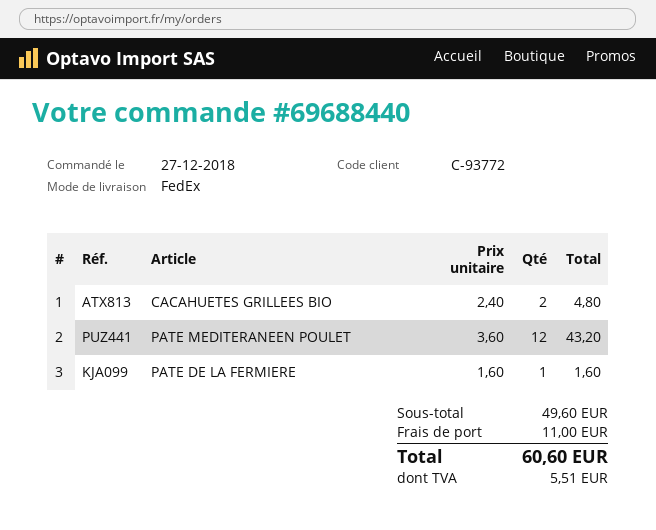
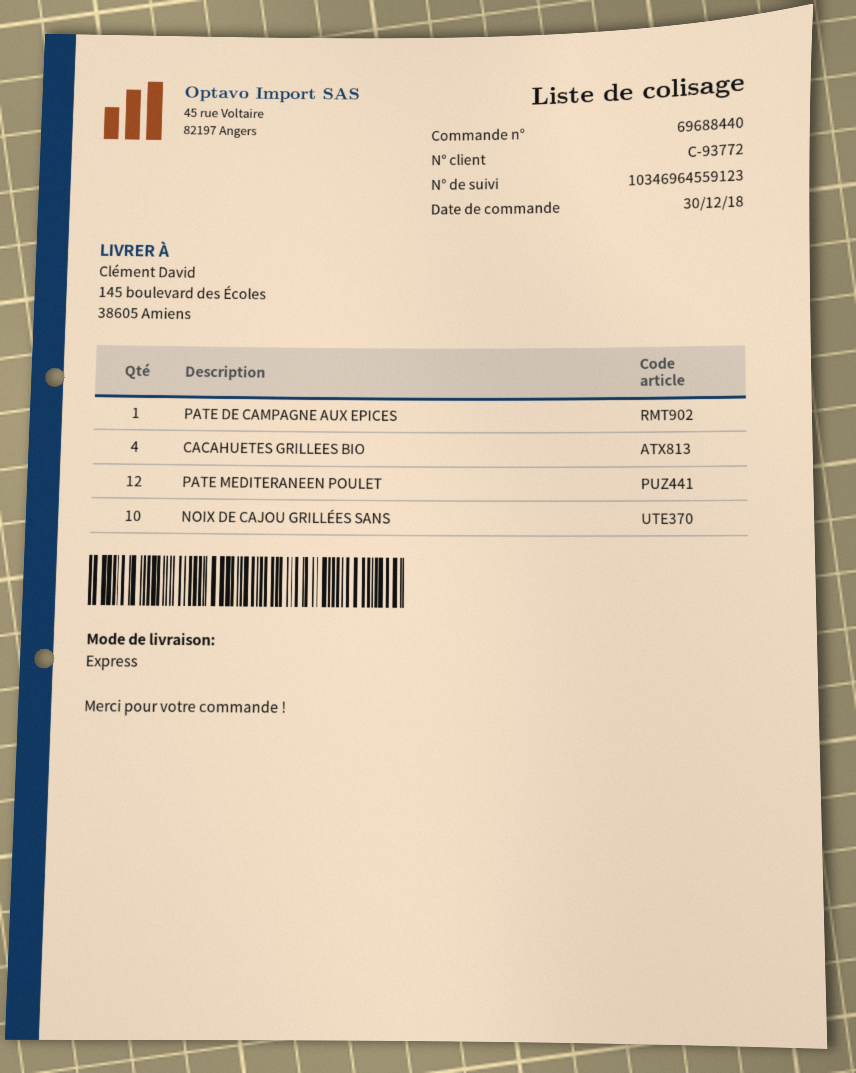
order date: 2018-12-27 -> 2018-12-30
shipping method: FedEx -> express
CACAHUETES GRILLEES BIO: 2 -> 4
PATE DE LA FERMIERE: 1 -> none
PATE DE CAMPAGNE AUX EPICES: none -> 1
NOIX DE CAJOU GRILLÉES SANS: none -> 10

